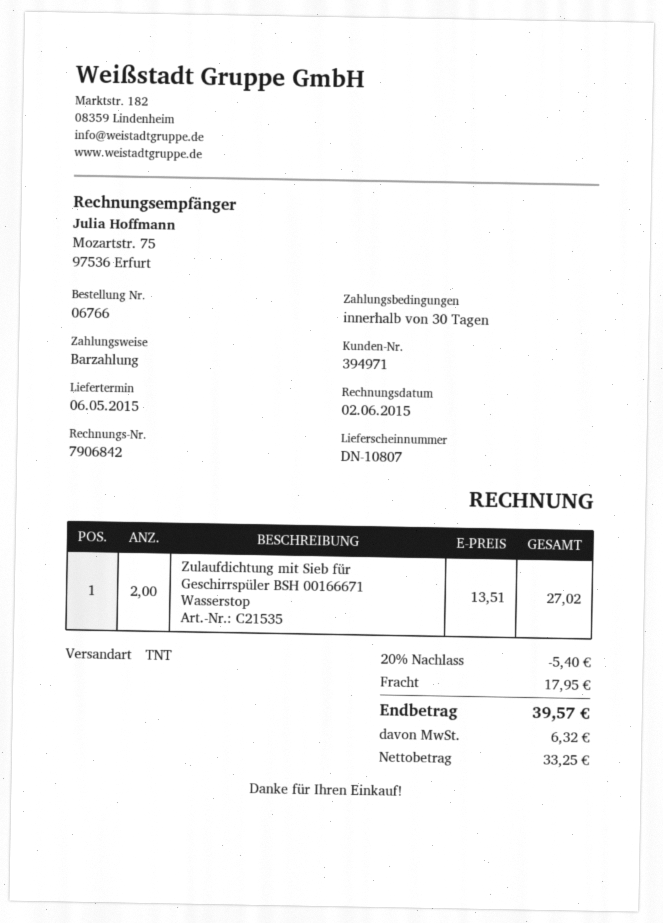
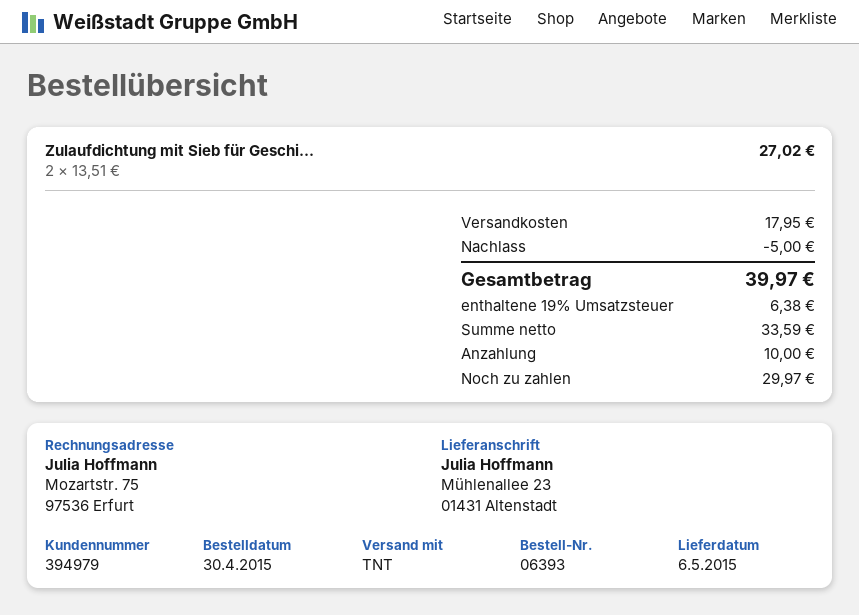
order number: 06766 -> 06393
customer number: 394971 -> 394979
discount: 5.40 -> 5.00
net: 33.25 -> 33.59
tax: 6.32 -> 6.38
total: 39.57 -> 39.97

